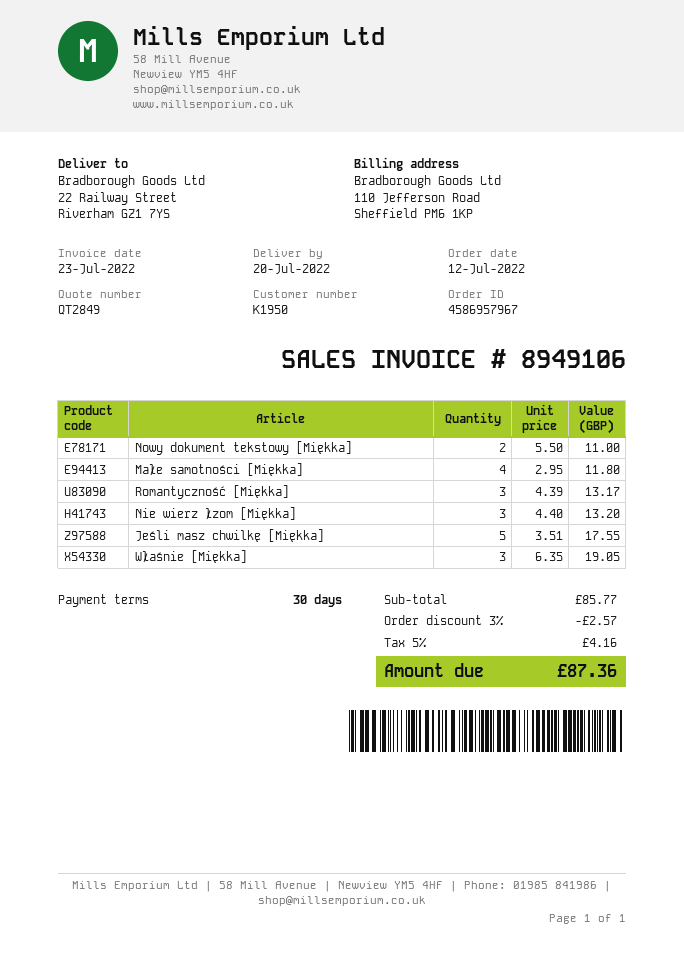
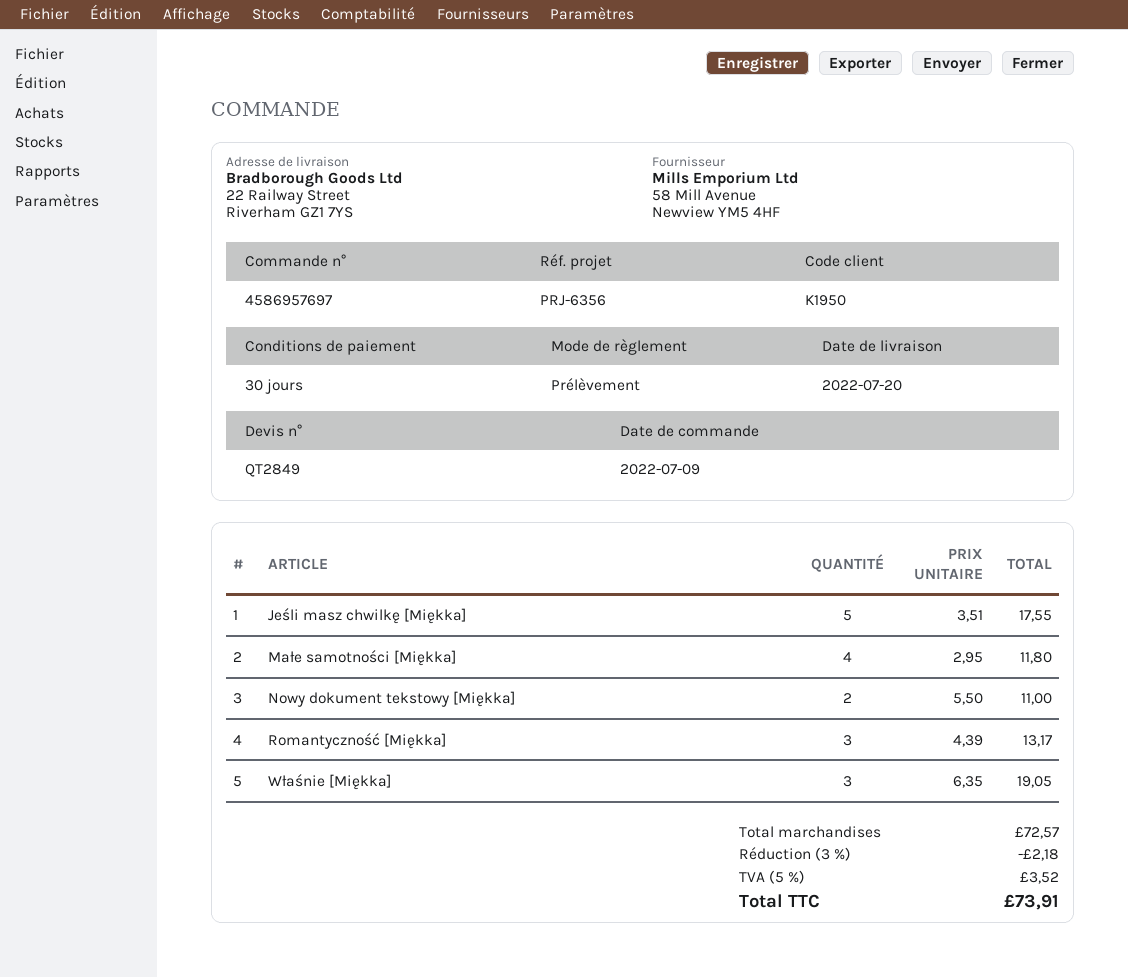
order number: 4586957967 -> 4586957697
order date: 2022-07-12 -> 2022-07-09
Nie wierz łzom [Miękka]: 3 x 4.40 = 13.20 -> none
subtotal: 85.77 -> 72.57
discount: 3% = 2.57 -> 3% = 2.18
tax: 5% = 4.16 -> 5% = 3.52
total: 87.36 -> 73.91

